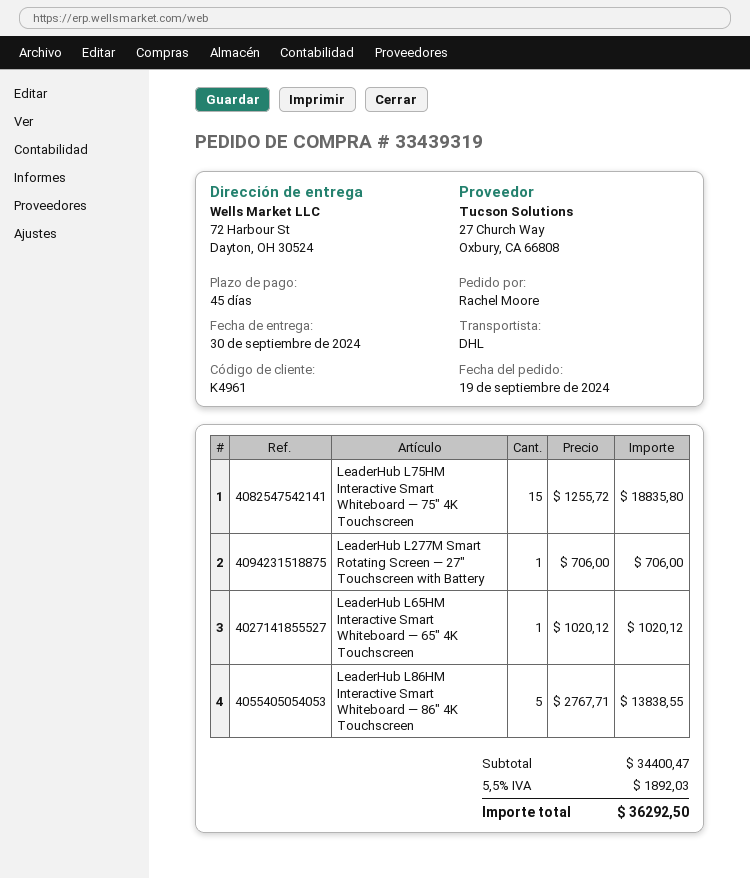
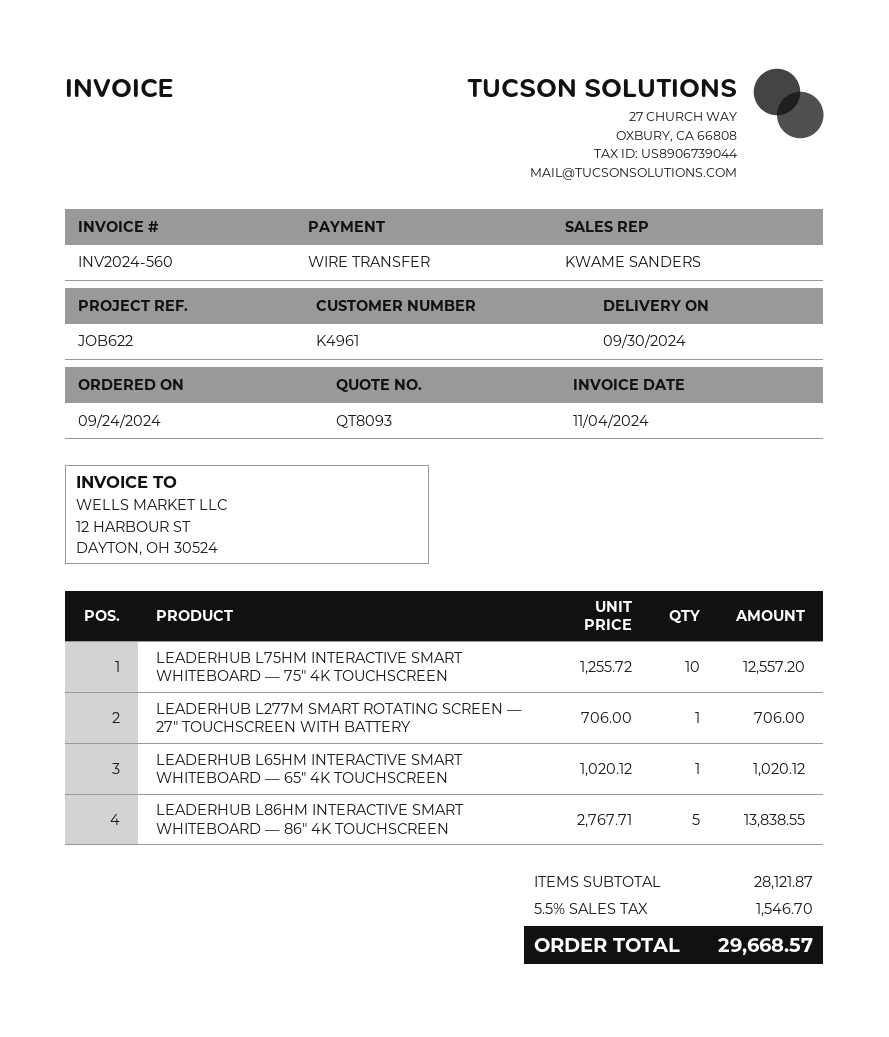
order date: 2024-09-19 -> 2024-09-24
LeaderHub L75HM Interactive Smart Whiteboard — 75″ 4K Touchscreen: 15 x 1255.72 = 18835.80 -> 10 x 1255.72 = 12557.20
subtotal: 34400.47 -> 28121.87
tax: 5.5% = 1892.03 -> 5.5% = 1546.70
total: 36292.50 -> 29668.57

